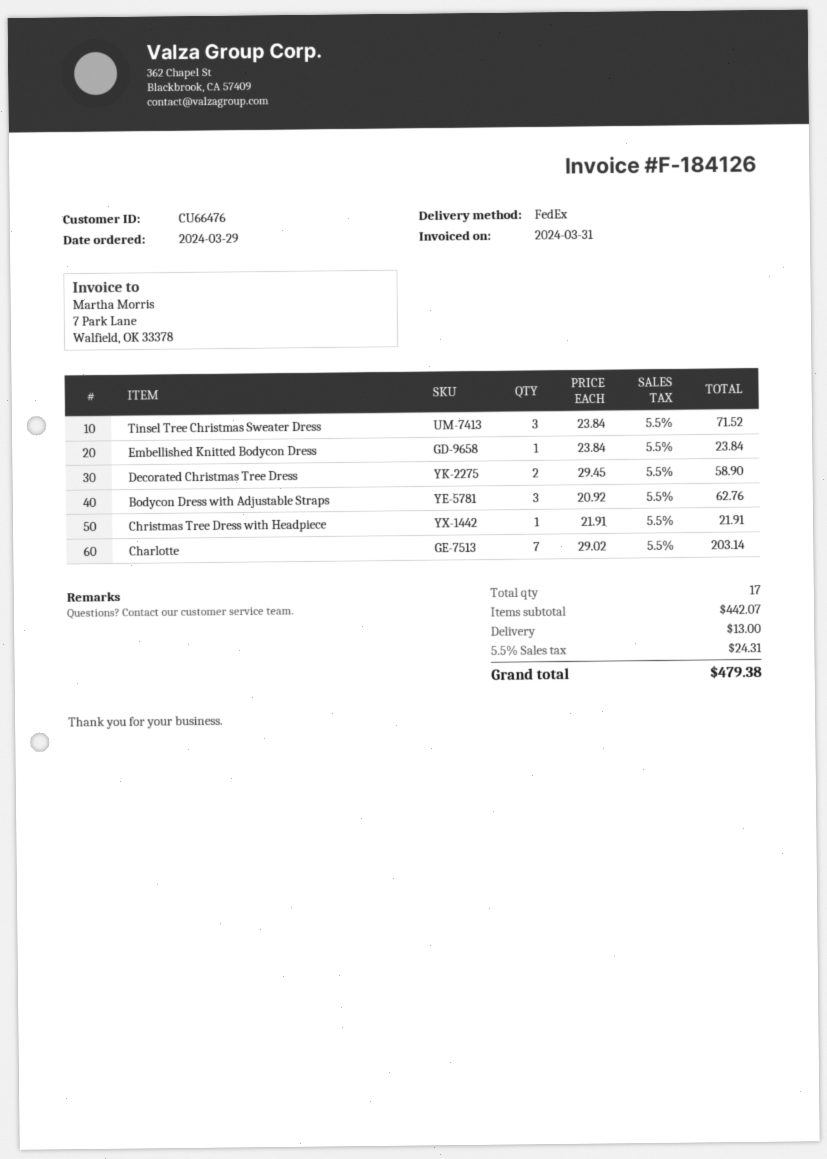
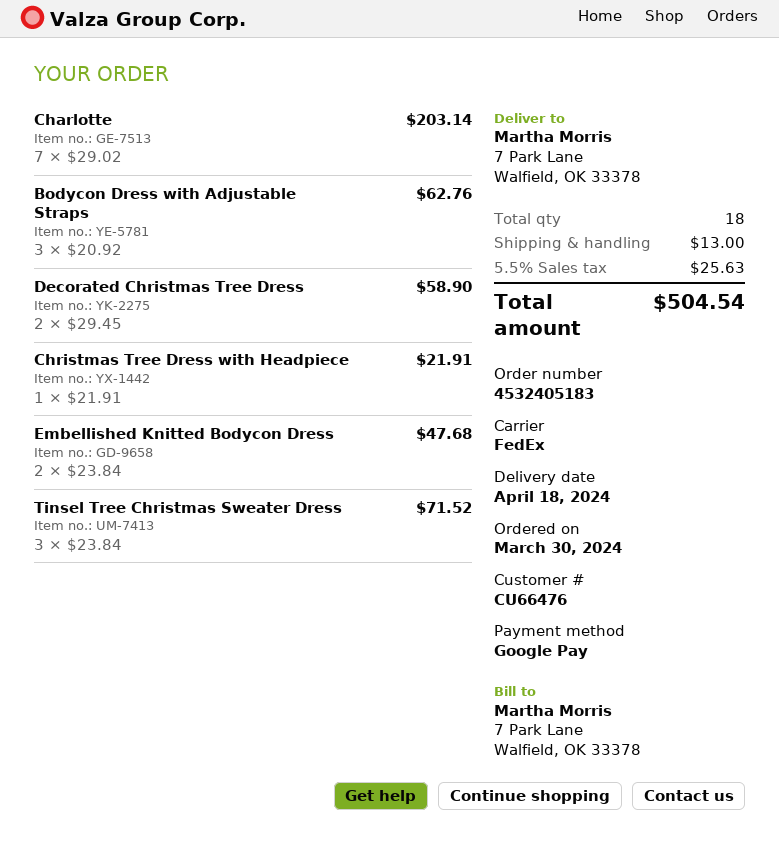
order date: 2024-03-29 -> 2024-03-30
Embellished Knitted Bodycon Dress: 1 x 23.84 = 23.84 -> 2 x 23.84 = 47.68
total quantity: 17 -> 18
tax: 5.5% = 24.31 -> 5.5% = 25.63
total: 479.38 -> 504.54

